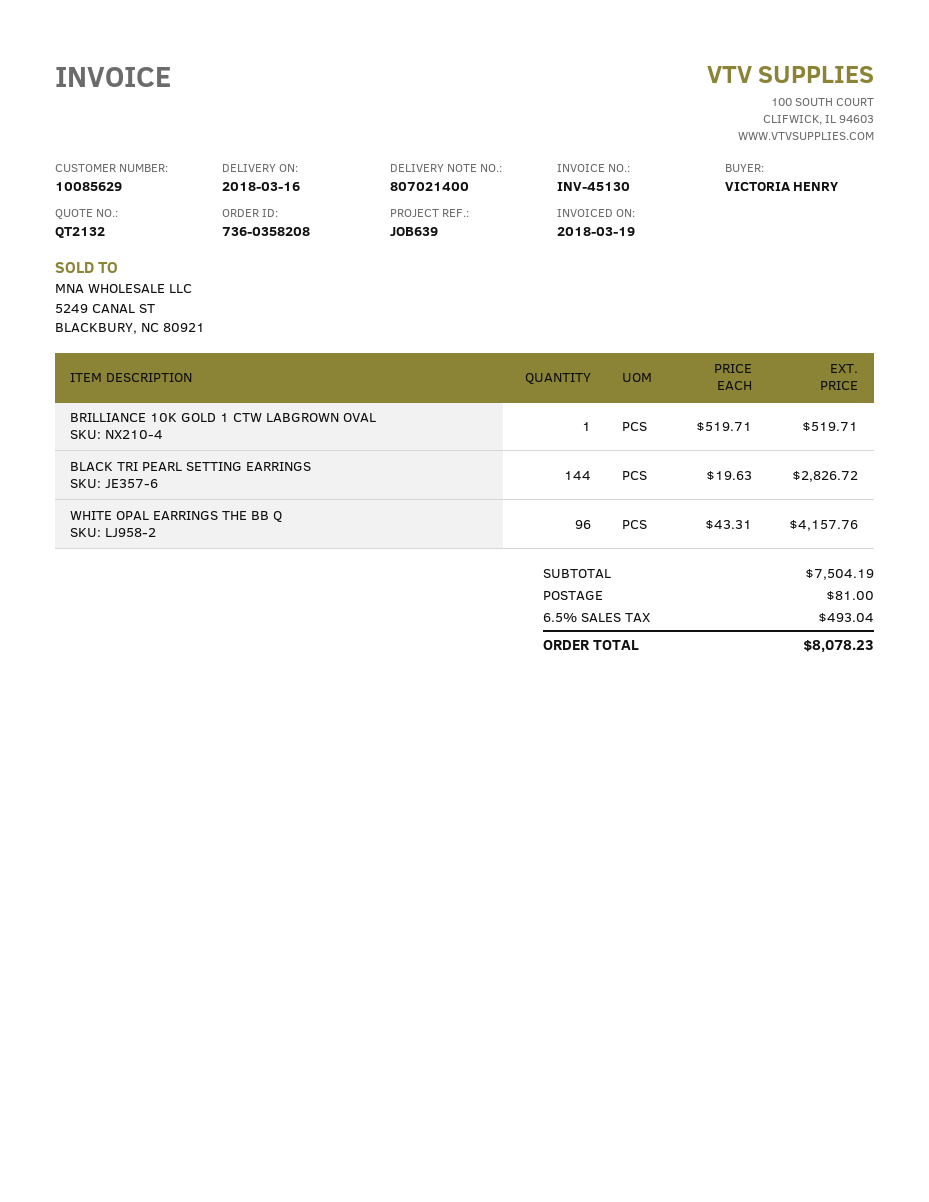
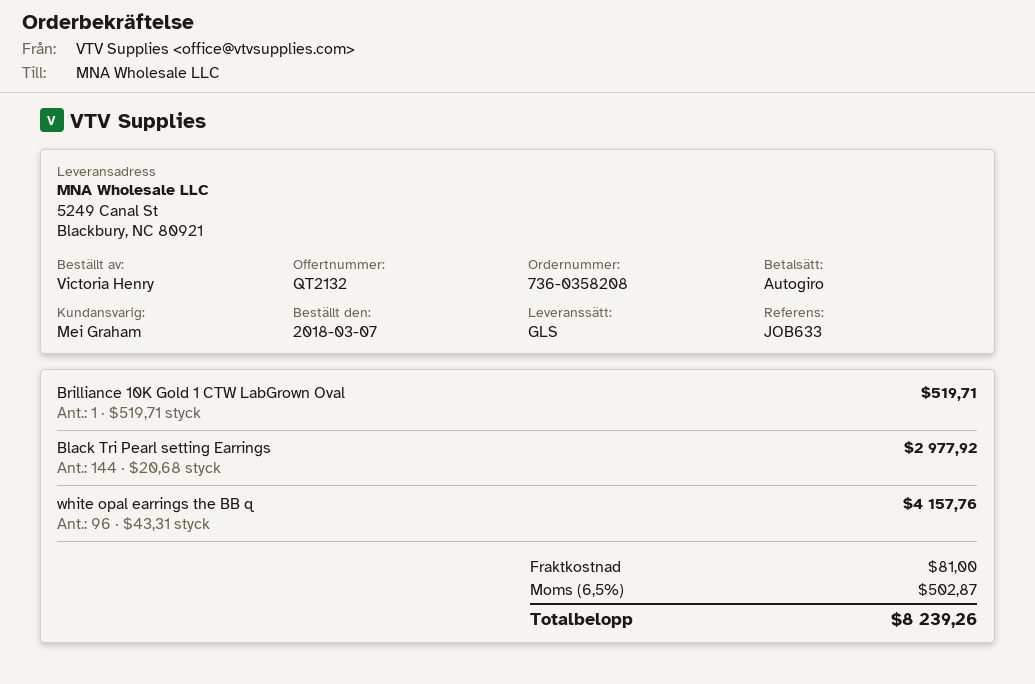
reference: JOB639 -> JOB633
BLACK TRI PEARL SETTING EARRINGS: 144 x 19.63 = 2826.72 -> 144 x 20.68 = 2977.92
tax: 6.5% = 493.04 -> 6.5% = 502.87
total: 8078.23 -> 8239.26

